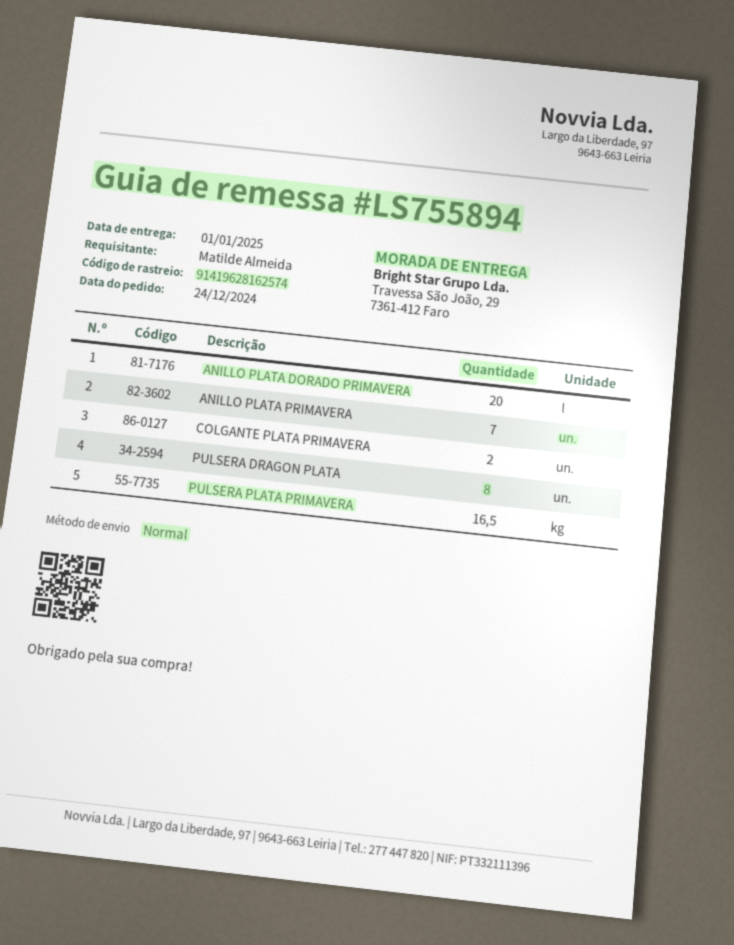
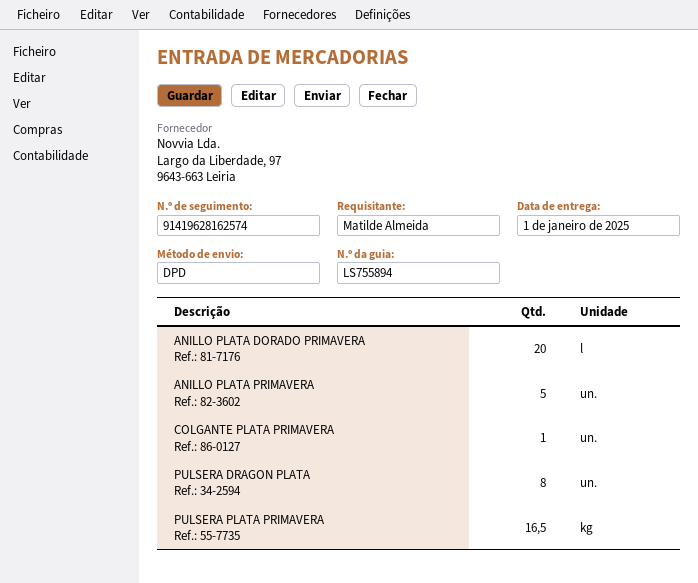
shipping method: standard -> DPD
ANILLO PLATA PRIMAVERA: 7 -> 5
COLGANTE PLATA PRIMAVERA: 2 -> 1

